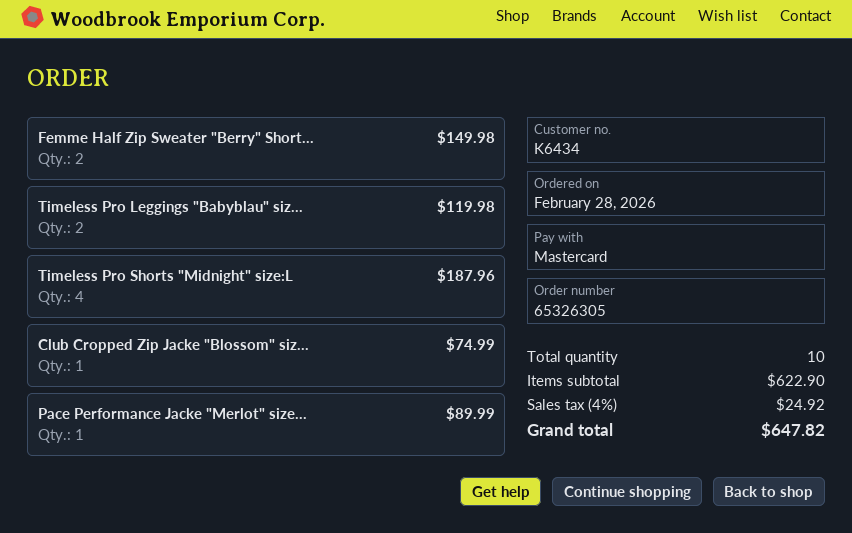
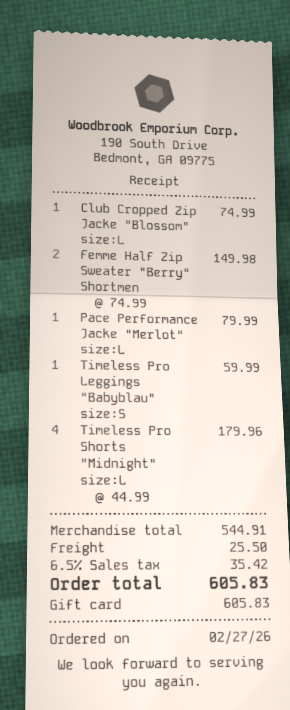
order date: 2026-02-28 -> 2026-02-27
payment method: Mastercard -> gift card
Timeless Pro Leggings "Babyblau" siz...: 2 for 119.98 -> 1 for 59.99
Timeless Pro Shorts "Midnight" size:L: 4 for 187.96 -> 4 for 179.96
Pace Performance Jacke "Merlot" size...: 1 for 89.99 -> 1 for 79.99
subtotal: 622.90 -> 544.91
shipping: none -> 25.50
tax: 4% = 24.92 -> 6.5% = 35.42
total: 647.82 -> 605.83

